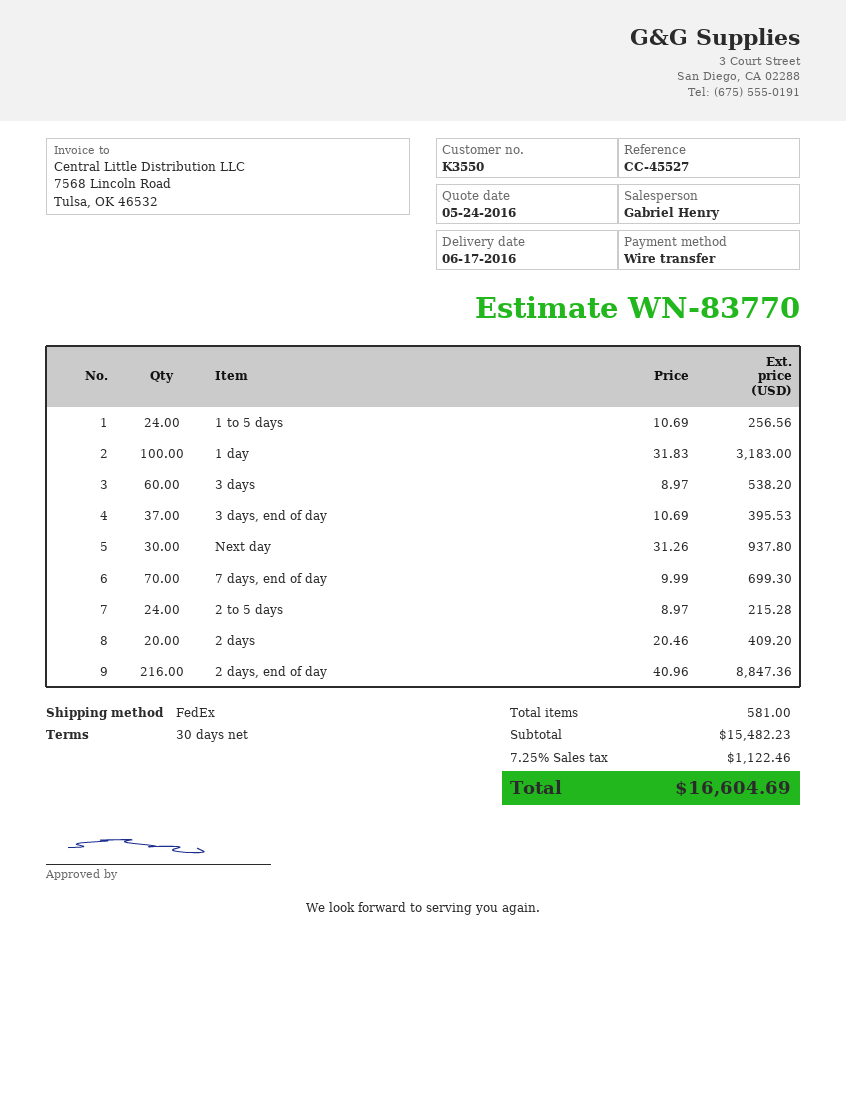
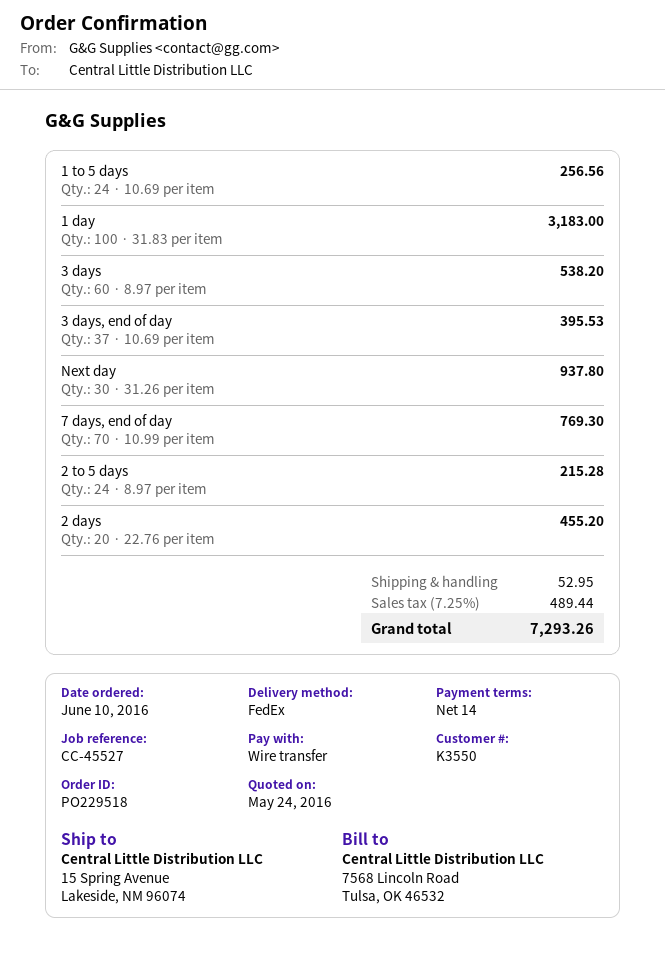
payment terms: 30 days -> 14 days
7 days, end of day: 70 x 9.99 = 699.30 -> 70 x 10.99 = 769.30
2 days: 20 x 20.46 = 409.20 -> 20 x 22.76 = 455.20
2 days, end of day: 216 x 40.96 = 8847.36 -> none
shipping: none -> 52.95
tax: 7.25% = 1122.46 -> 7.25% = 489.44
total: 16604.69 -> 7293.26

